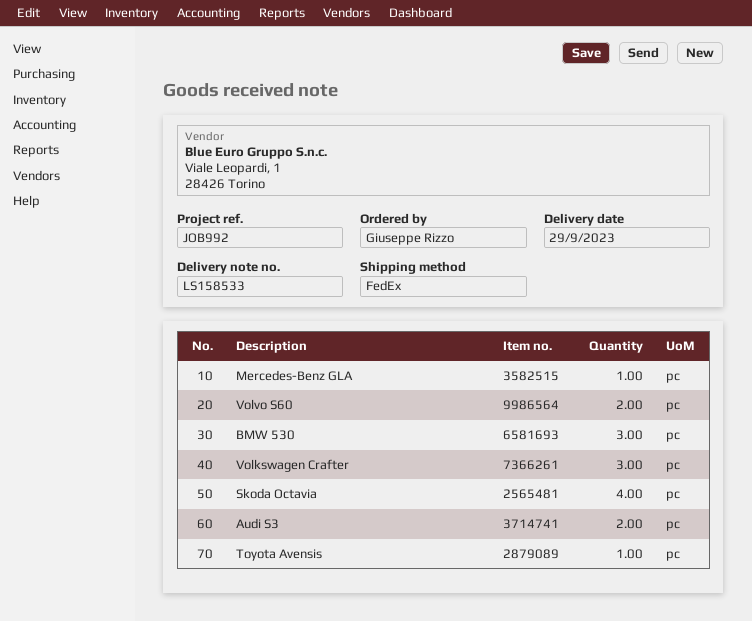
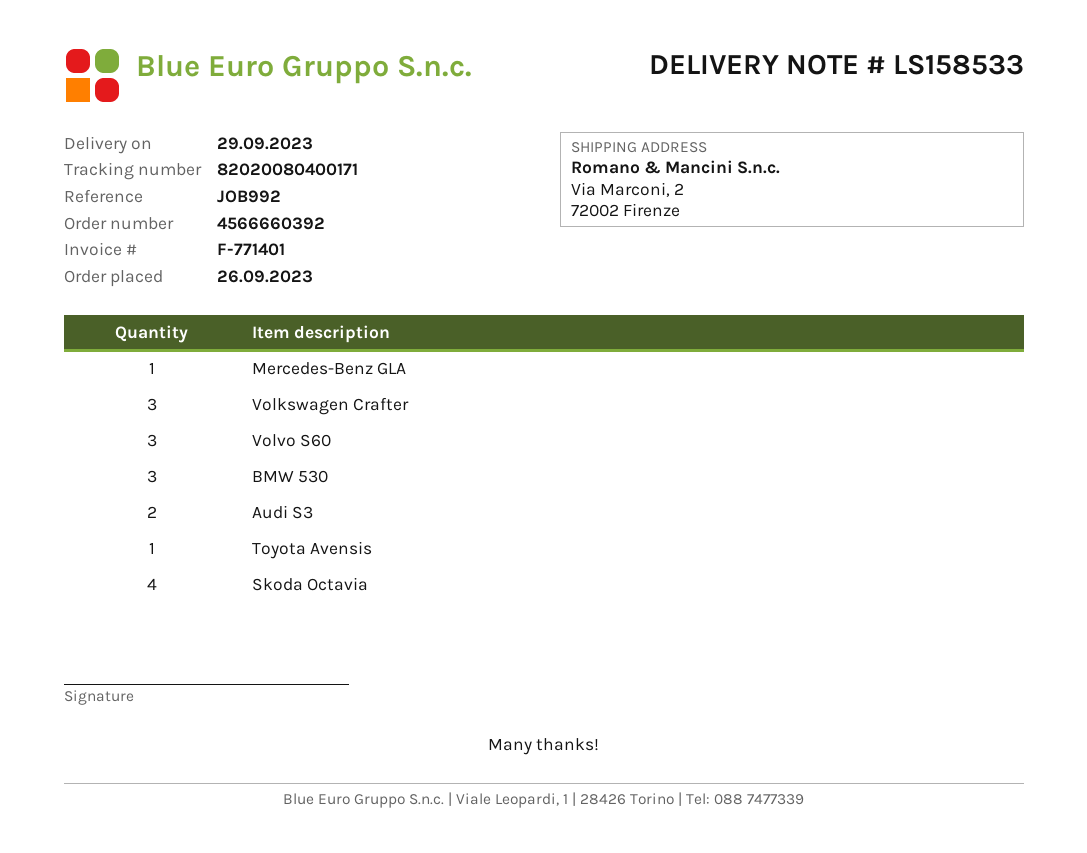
Volvo S60: 2 -> 3

